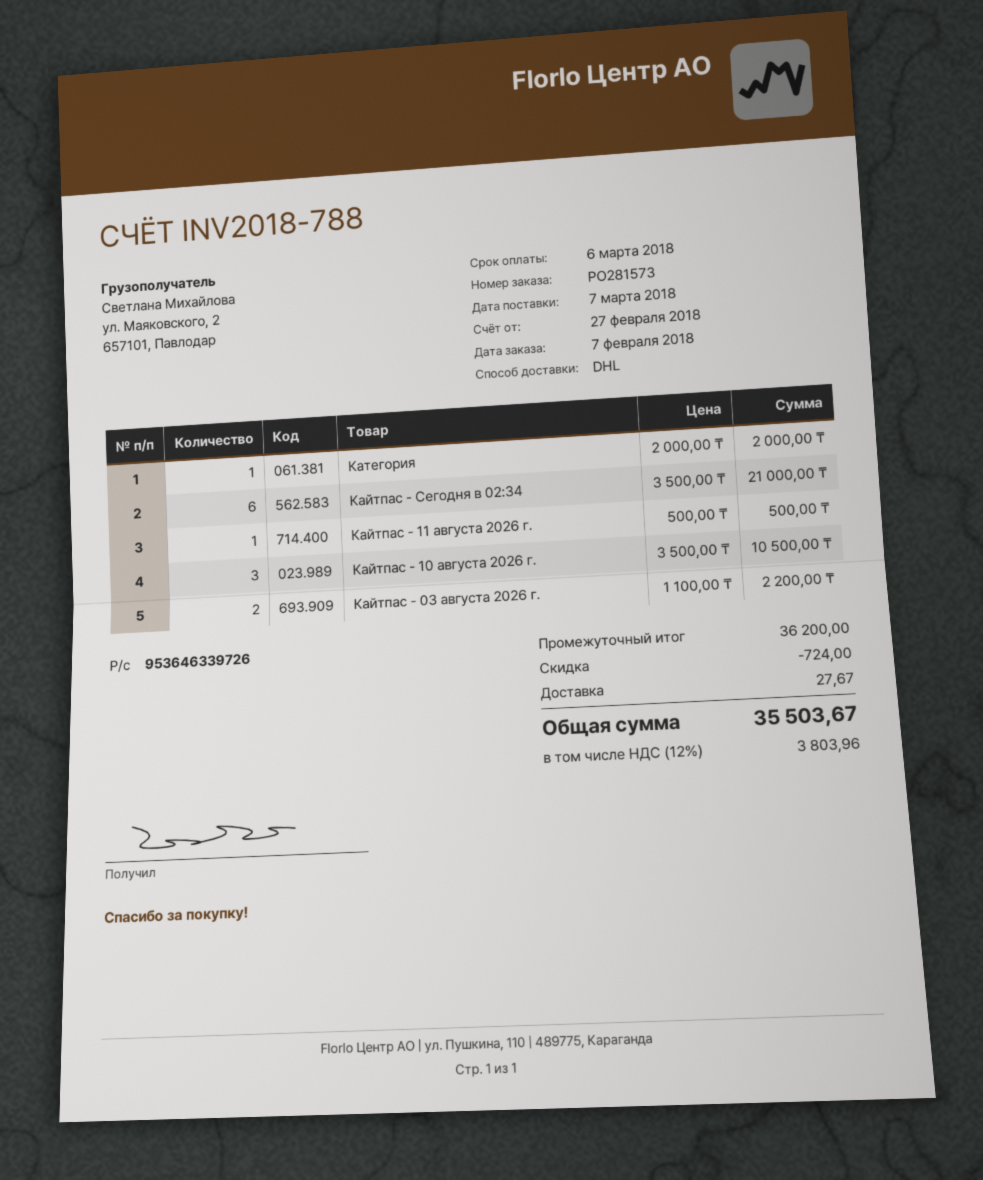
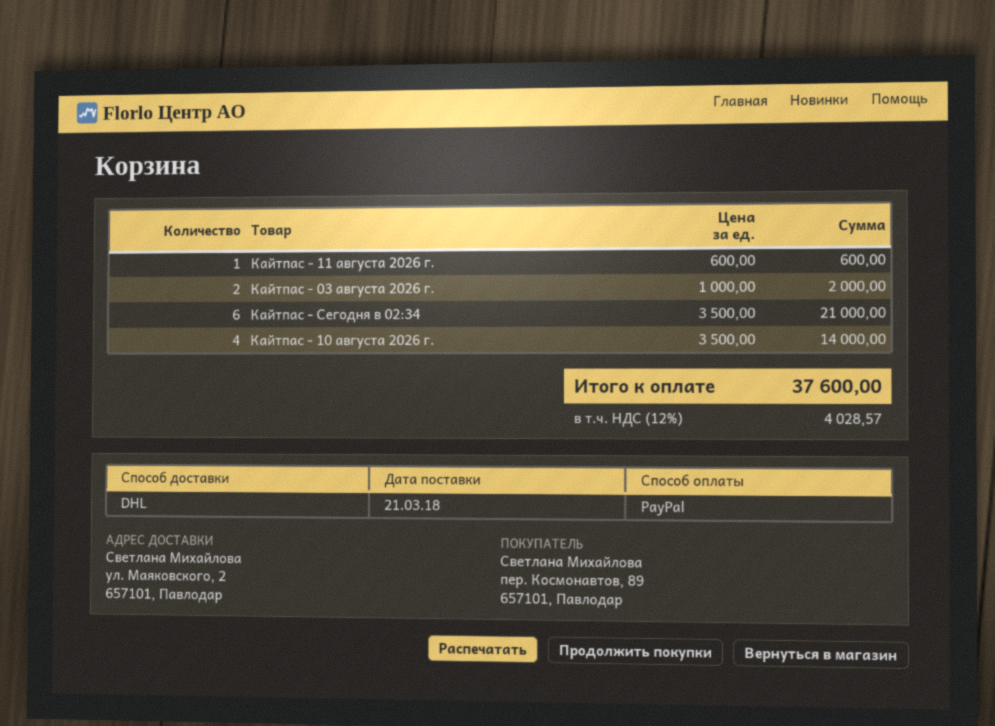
delivery date: 2018-03-07 -> 2018-03-21
Категория: 1 x 2000.00 = 2000.00 -> none
Кайтпас - 11 августа 2026 г.: 1 x 500.00 = 500.00 -> 1 x 600.00 = 600.00
Кайтпас - 10 августа 2026 г.: 3 x 3500.00 = 10500.00 -> 4 x 3500.00 = 14000.00
Кайтпас - 03 августа 2026 г.: 2 x 1100.00 = 2200.00 -> 2 x 1000.00 = 2000.00
discount: 724.00 -> none
shipping: 27.67 -> none
tax: 12% = 3803.96 -> 12% = 4028.57
total: 35503.67 -> 37600.00

